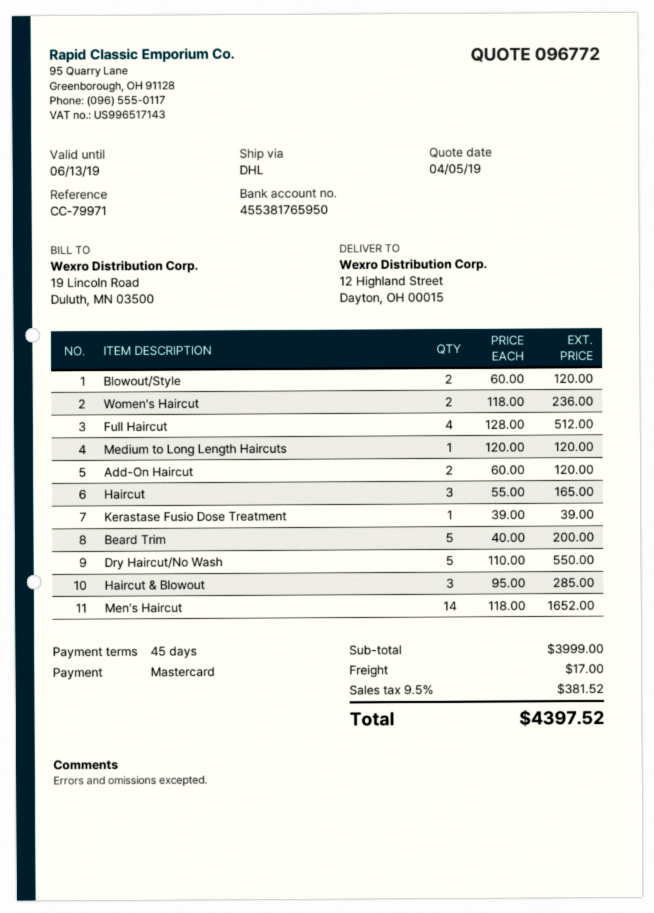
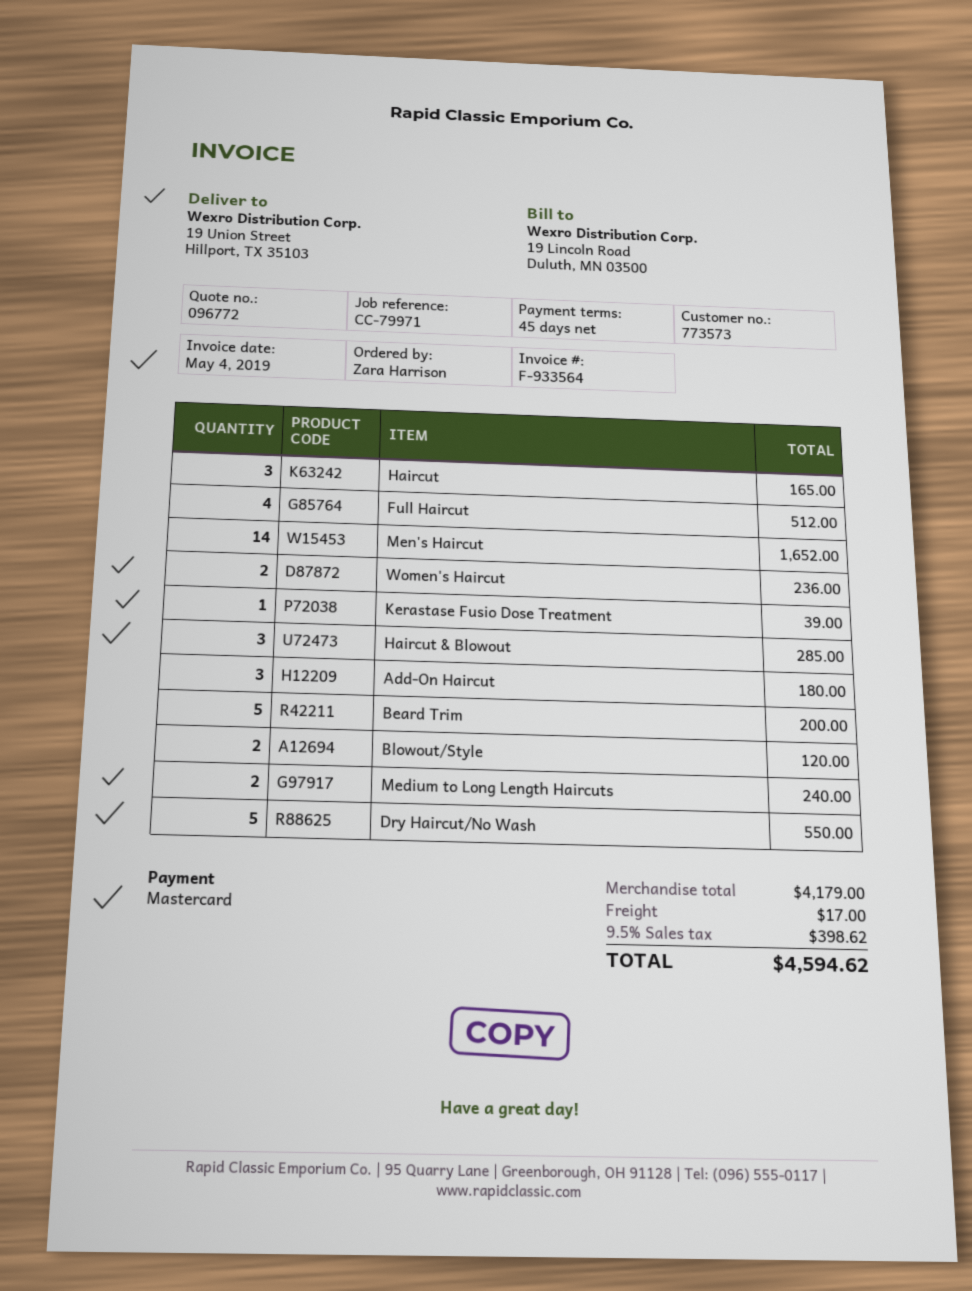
ship to: 12 Highland Street, Dayton, OH 00015 -> 19 Union Street, Hillport, TX 35103
Medium to Long Length Haircuts: 1 for 120.00 -> 2 for 240.00
Add-On Haircut: 2 for 120.00 -> 3 for 180.00
subtotal: 3999.00 -> 4179.00
tax: 9.5% = 381.52 -> 9.5% = 398.62
total: 4397.52 -> 4594.62

